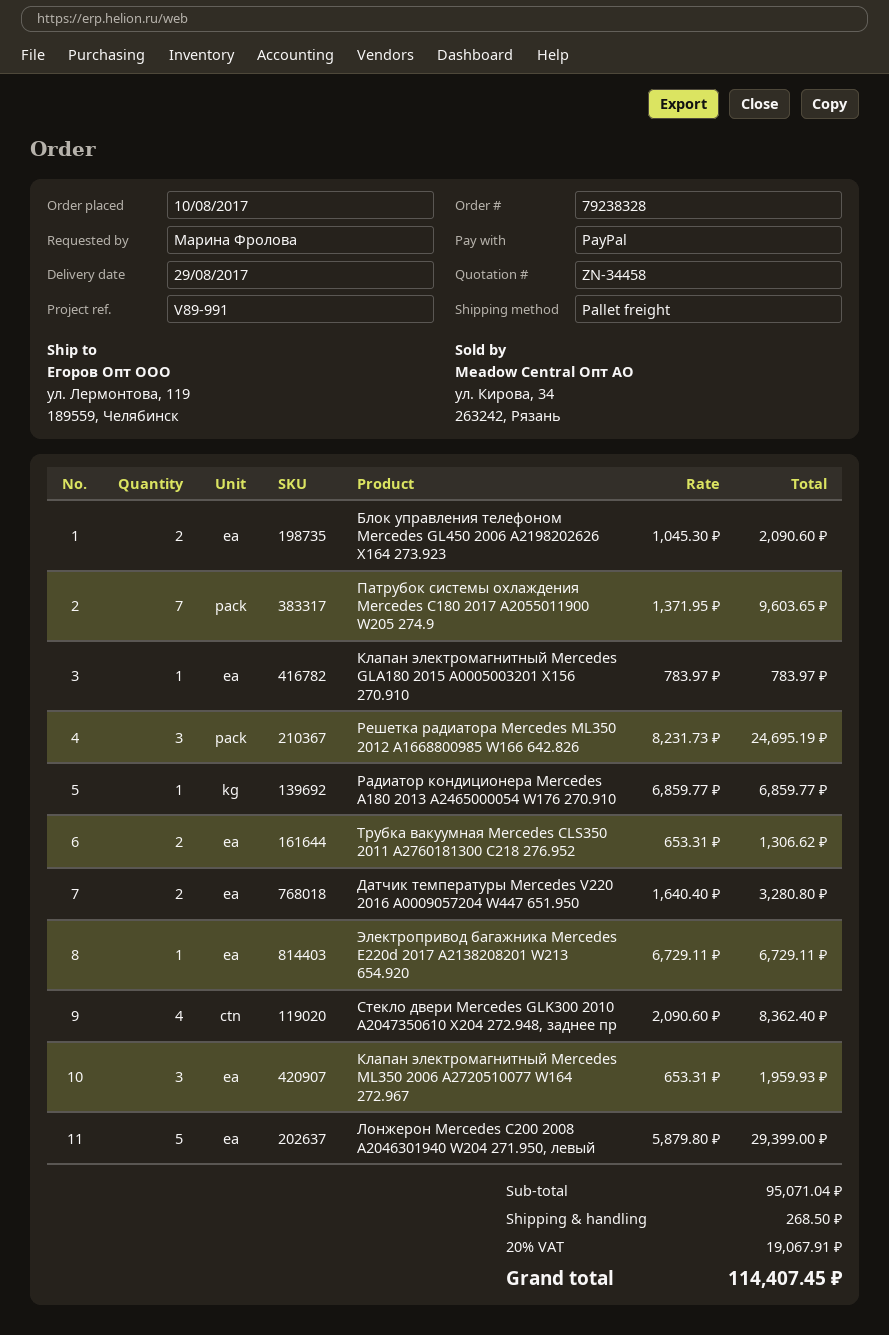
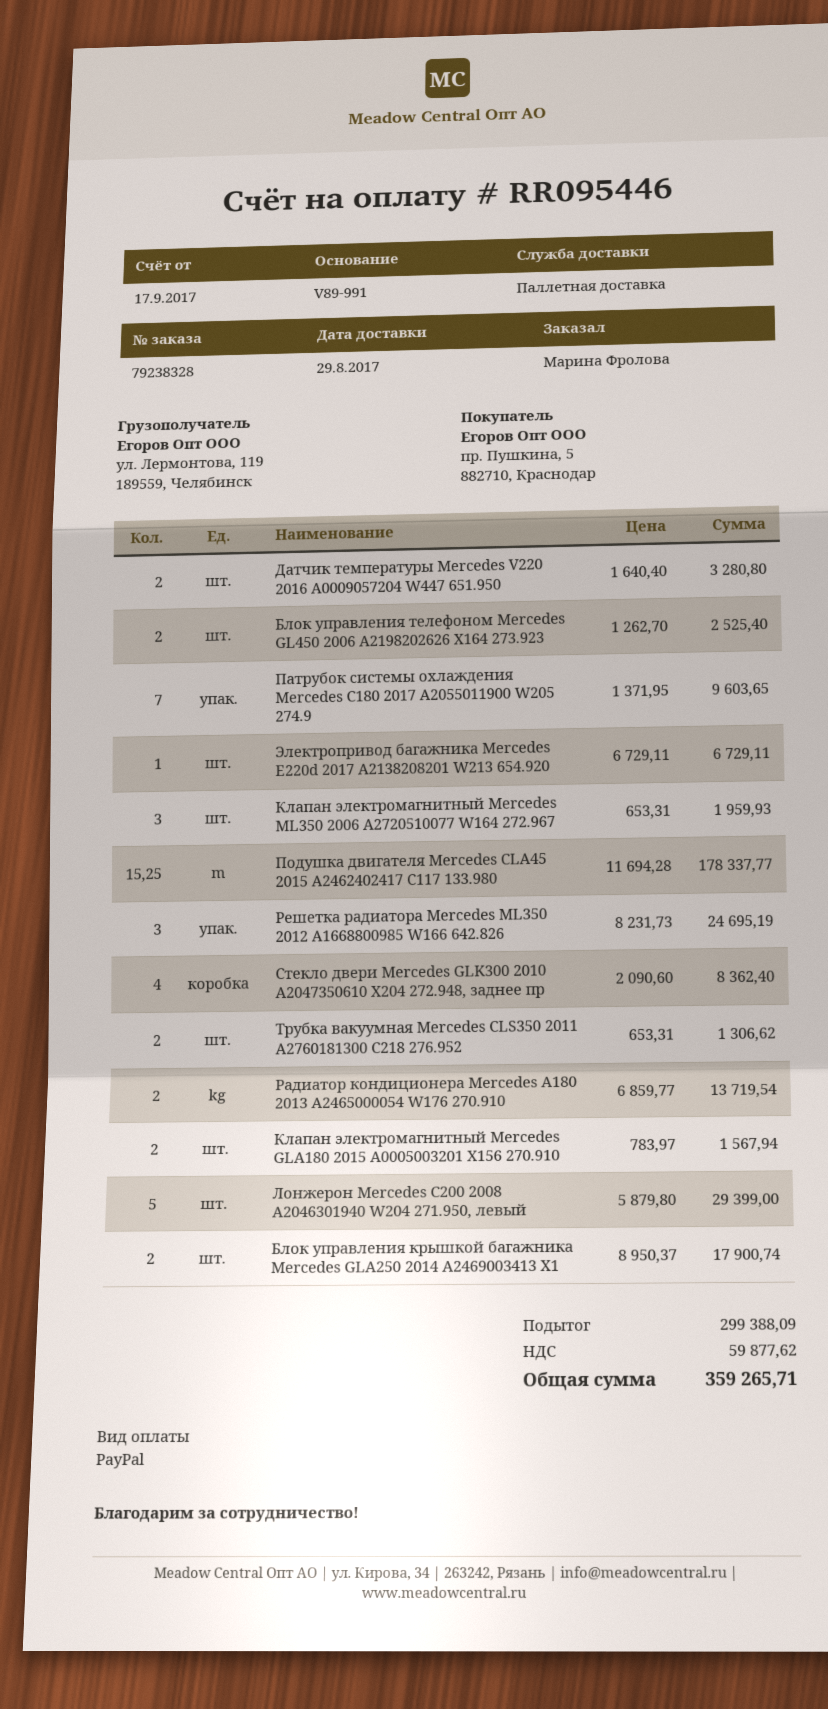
Блок управления телефоном Mercedes GL450 2006 A2198202626 X164 273.923: 2 x 1045.30 = 2090.60 -> 2 x 1262.70 = 2525.40
Клапан электромагнитный Mercedes GLA180 2015 A0005003201 X156 270.910: 1 x 783.97 = 783.97 -> 2 x 783.97 = 1567.94
Радиатор кондиционера Mercedes A180 2013 A2465000054 W176 270.910: 1 x 6859.77 = 6859.77 -> 2 x 6859.77 = 13719.54
Подушка двигателя Mercedes CLA45 2015 A2462402417 C117 133.980: none -> 15.25 x 11694.28 = 178337.77
Блок управления крышкой багажника Mercedes GLA250 2014 A2469003413 X1: none -> 2 x 8950.37 = 17900.74
subtotal: 95071.04 -> 299388.09
shipping: 268.50 -> none
tax: 19067.91 -> 59877.62
total: 114407.45 -> 359265.71

